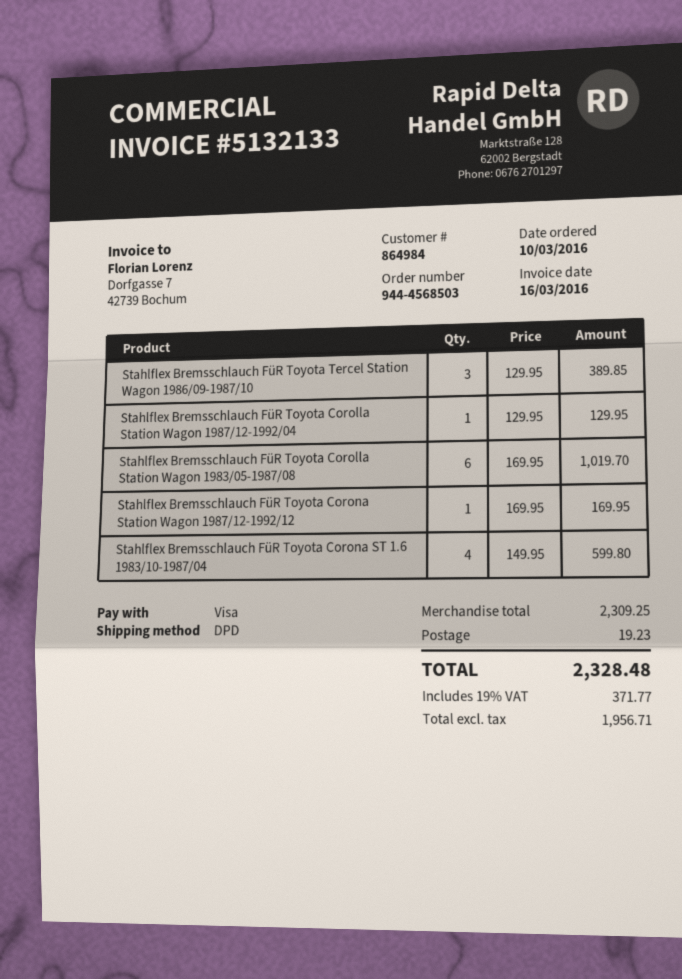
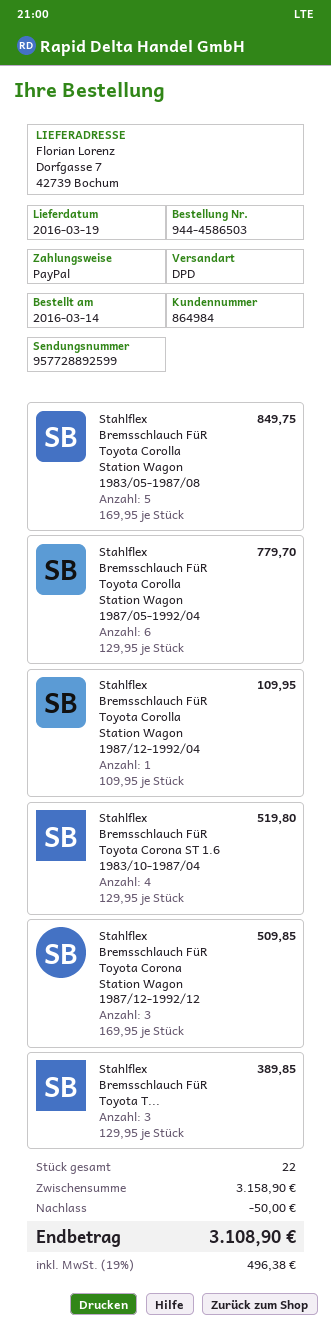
order number: 944-4568503 -> 944-4586503
order date: 2016-03-10 -> 2016-03-14
payment method: Visa -> PayPal
Stahlflex Bremsschlauch FüR Toyota Corolla Station Wagon 1987/12-1992/04: 1 x 129.95 = 129.95 -> 1 x 109.95 = 109.95
Stahlflex Bremsschlauch FüR Toyota Corolla Station Wagon 1983/05-1987/08: 6 x 169.95 = 1019.70 -> 5 x 169.95 = 849.75
Stahlflex Bremsschlauch FüR Toyota Corona Station Wagon 1987/12-1992/12: 1 x 169.95 = 169.95 -> 3 x 169.95 = 509.85
Stahlflex Bremsschlauch FüR Toyota Corona ST 1.6 1983/10-1987/04: 4 x 149.95 = 599.80 -> 4 x 129.95 = 519.80
Stahlflex Bremsschlauch FüR Toyota Corolla Station Wagon 1987/05-1992/04: none -> 6 x 129.95 = 779.70
subtotal: 2309.25 -> 3158.90
discount: none -> 50.00
shipping: 19.23 -> none
tax: 19% = 371.77 -> 19% = 496.38
total: 2328.48 -> 3108.90

